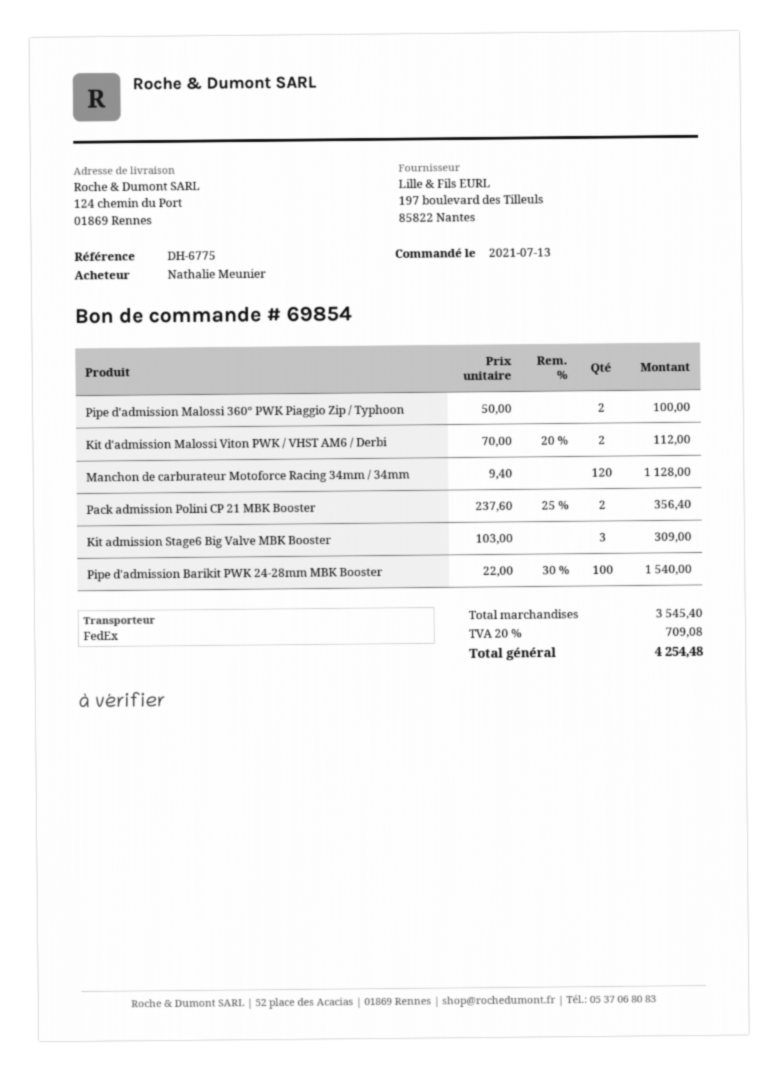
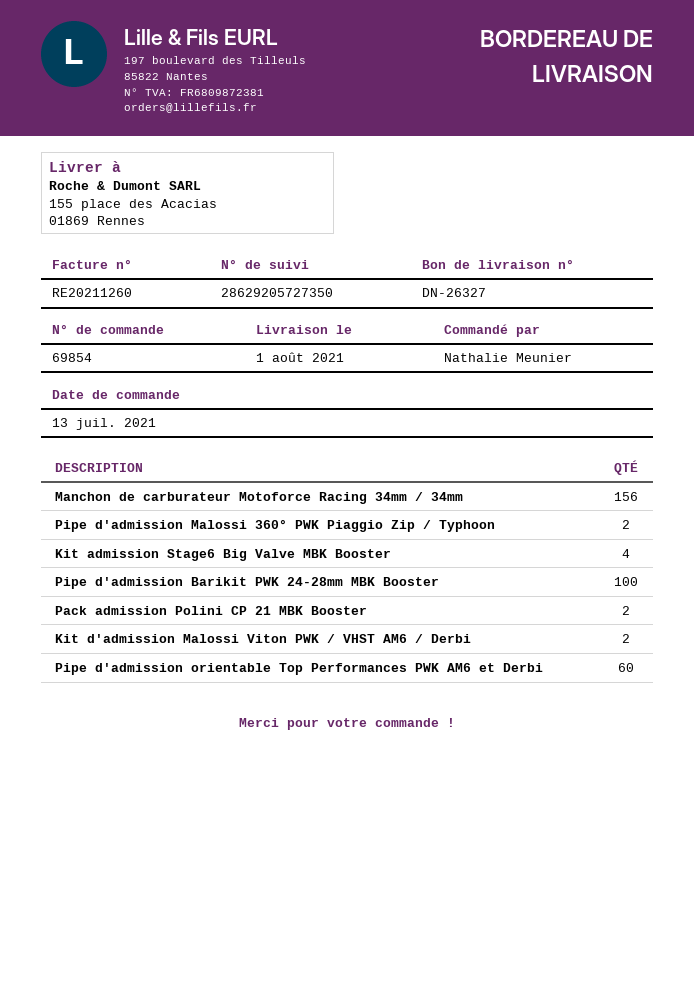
ship to: 124 chemin du Port, 01869 Rennes -> 155 place des Acacias, 01869 Rennes
Manchon de carburateur Motoforce Racing 34mm / 34mm: 120 -> 156
Kit admission Stage6 Big Valve MBK Booster: 3 -> 4
Pipe d'admission orientable Top Performances PWK AM6 et Derbi: none -> 60

